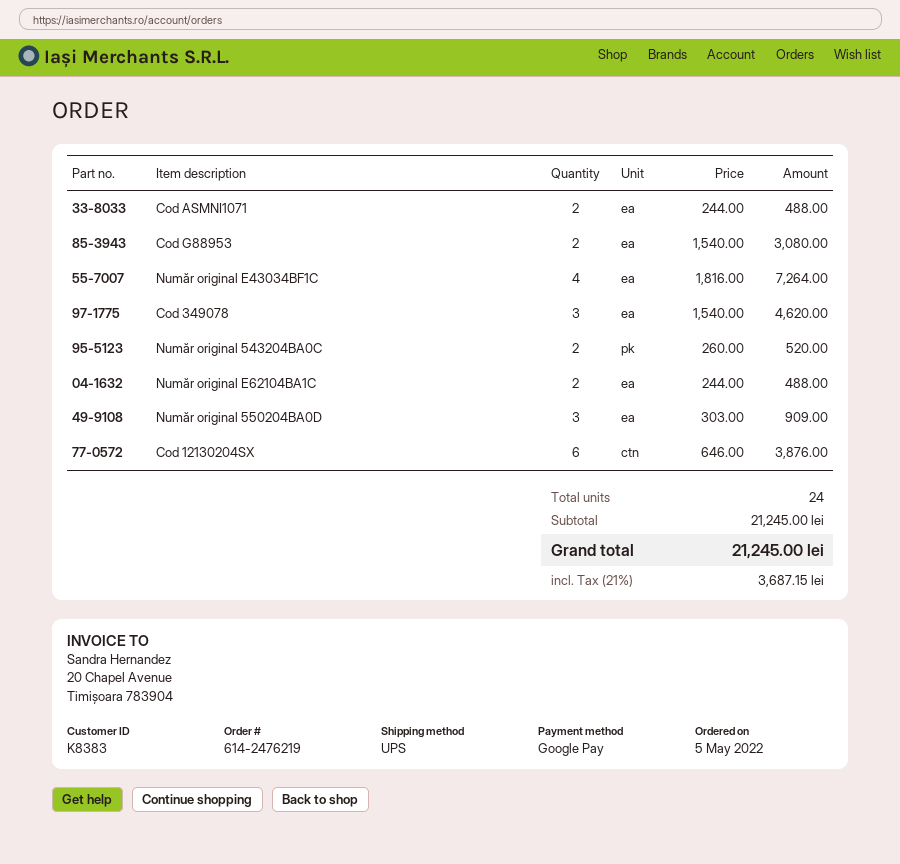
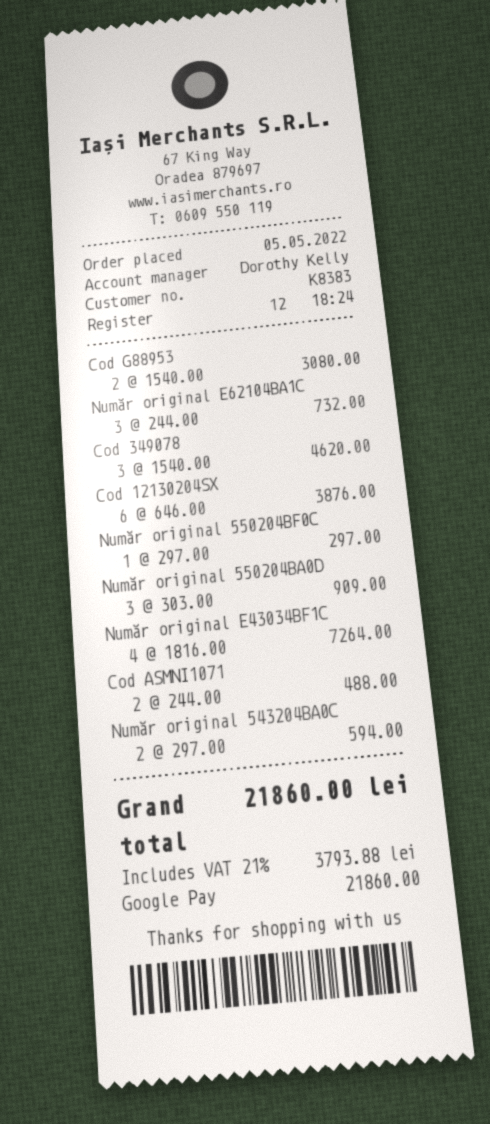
Număr original 543204BA0C: 2 x 260.00 = 520.00 -> 2 x 297.00 = 594.00
Număr original E62104BA1C: 2 x 244.00 = 488.00 -> 3 x 244.00 = 732.00
Număr original 550204BF0C: none -> 1 x 297.00 = 297.00
tax: 21% = 3687.15 -> 21% = 3793.88
total: 21245.00 -> 21860.00

